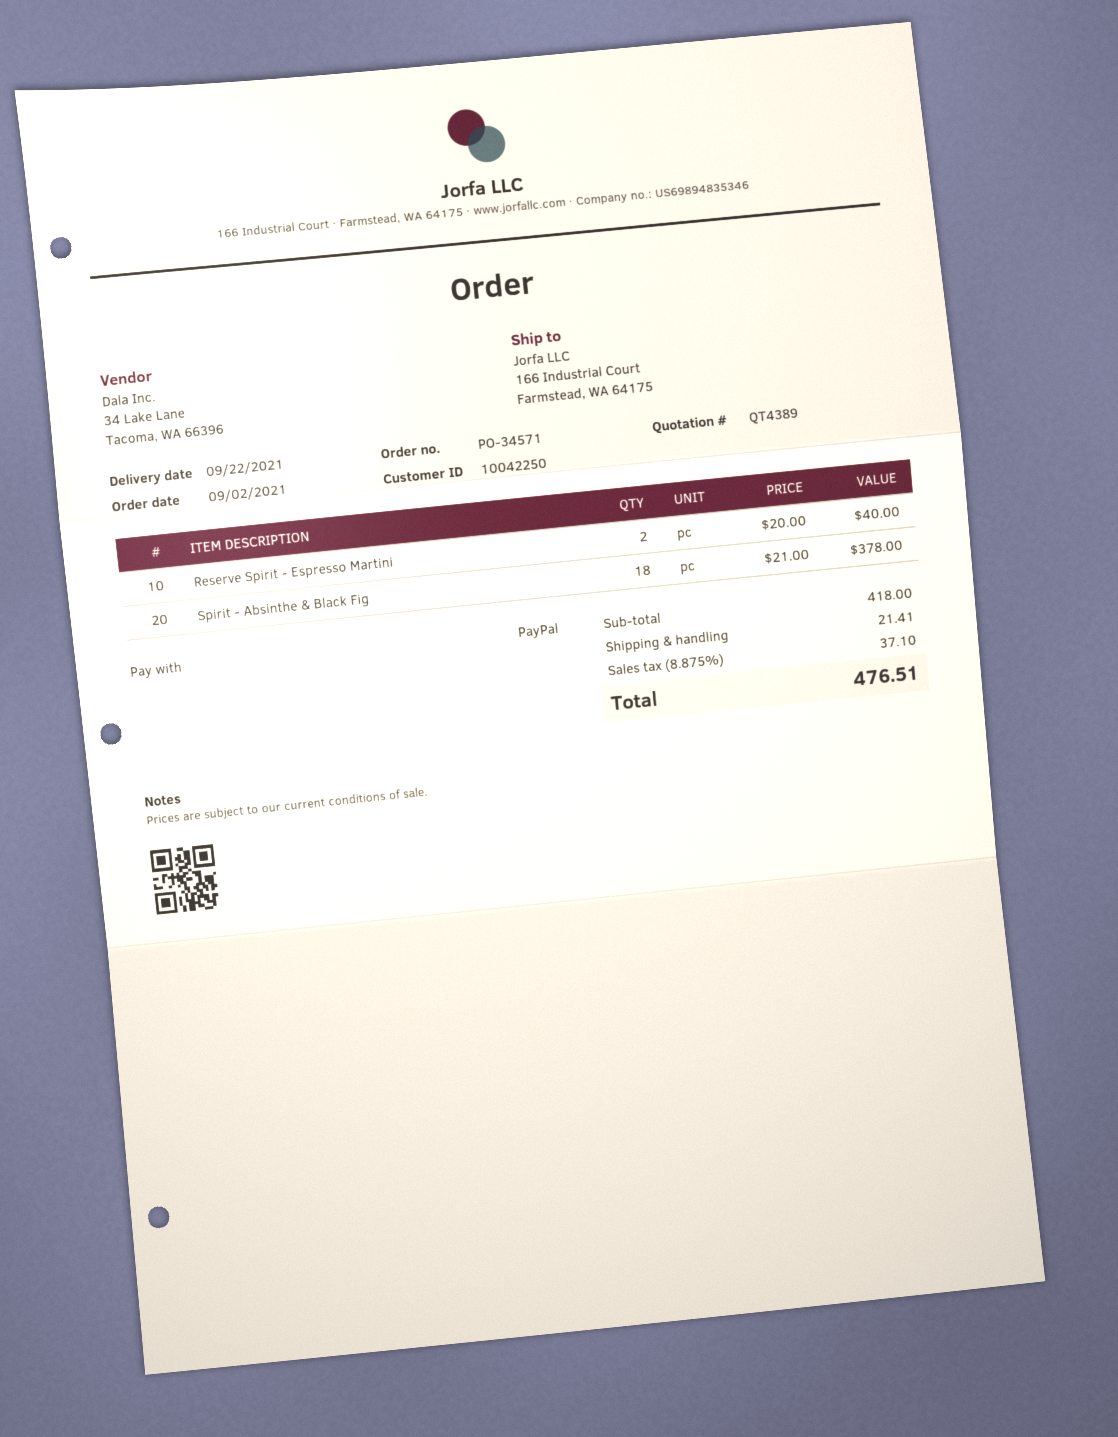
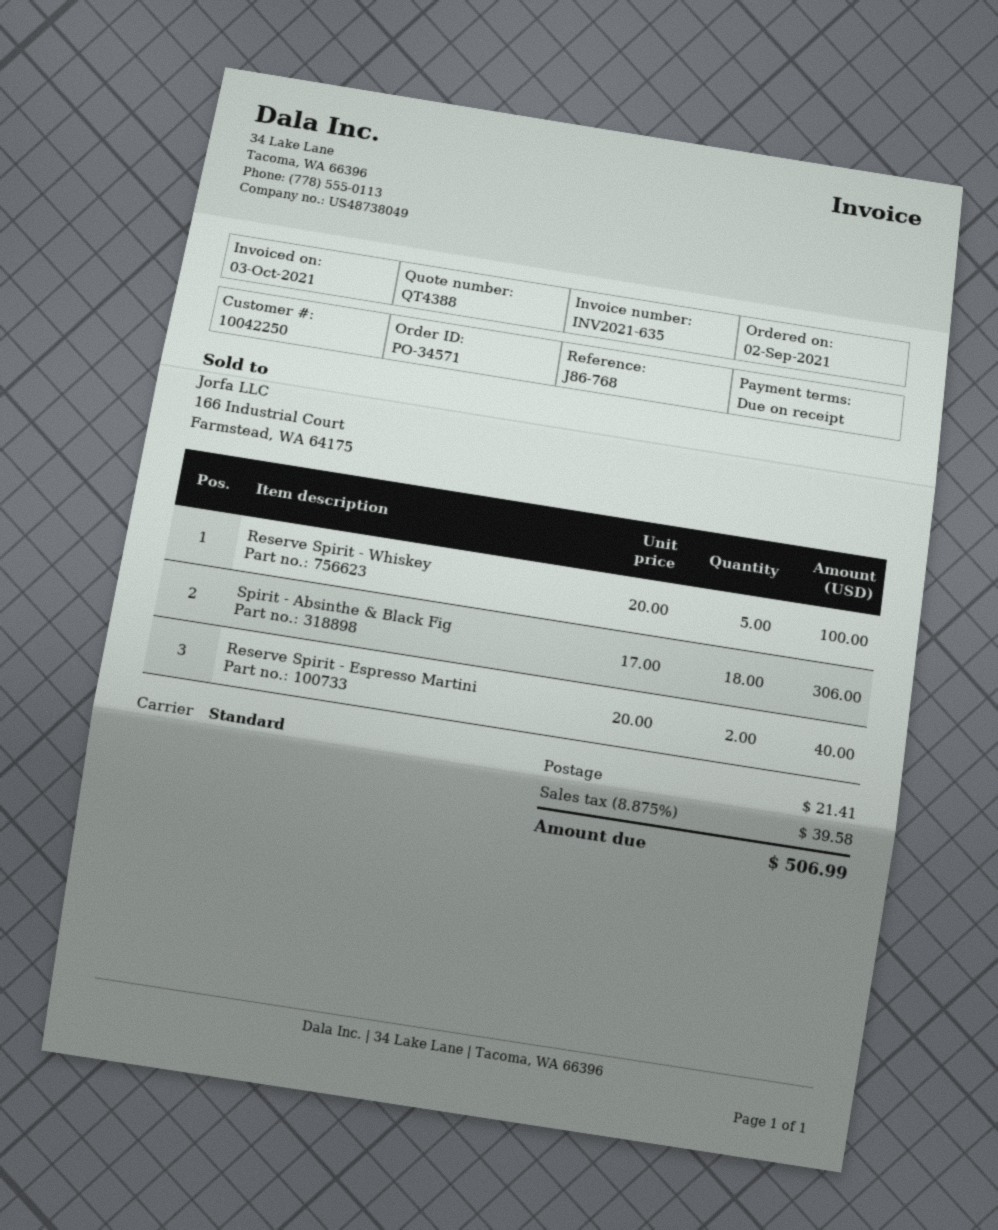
quote number: QT4389 -> QT4388
Spirit - Absinthe & Black Fig: 18 x 21.00 = 378.00 -> 18 x 17.00 = 306.00
Reserve Spirit - Whiskey: none -> 5 x 20.00 = 100.00
tax: 8.875% = 37.10 -> 8.875% = 39.58
total: 476.51 -> 506.99

